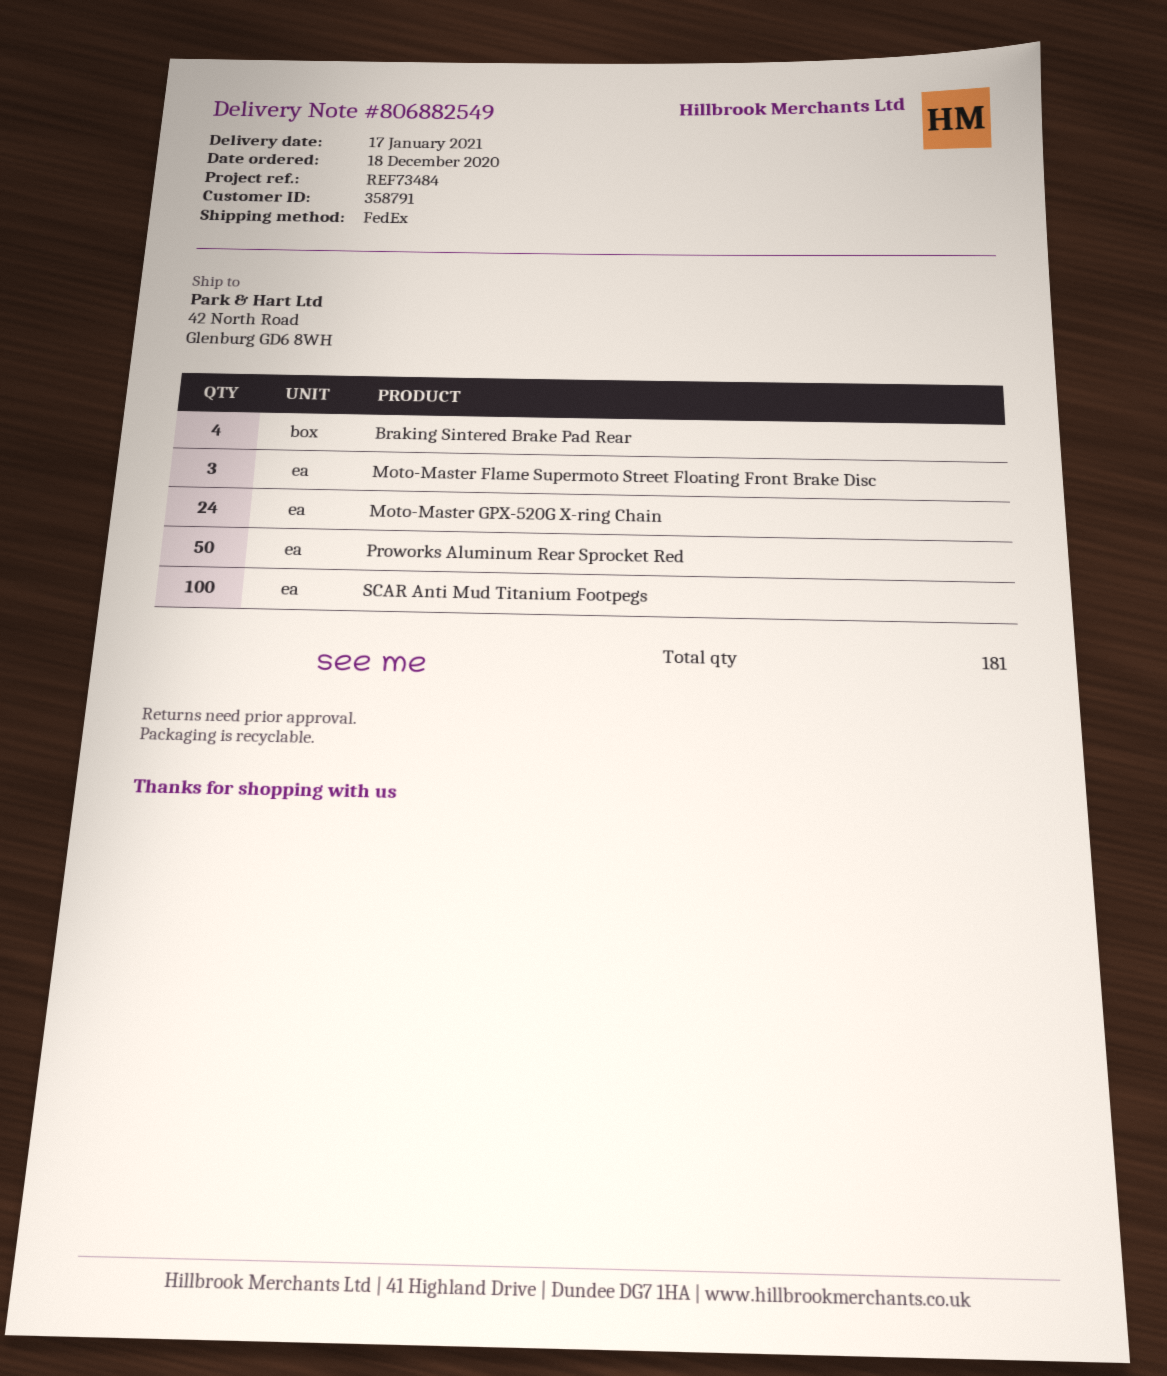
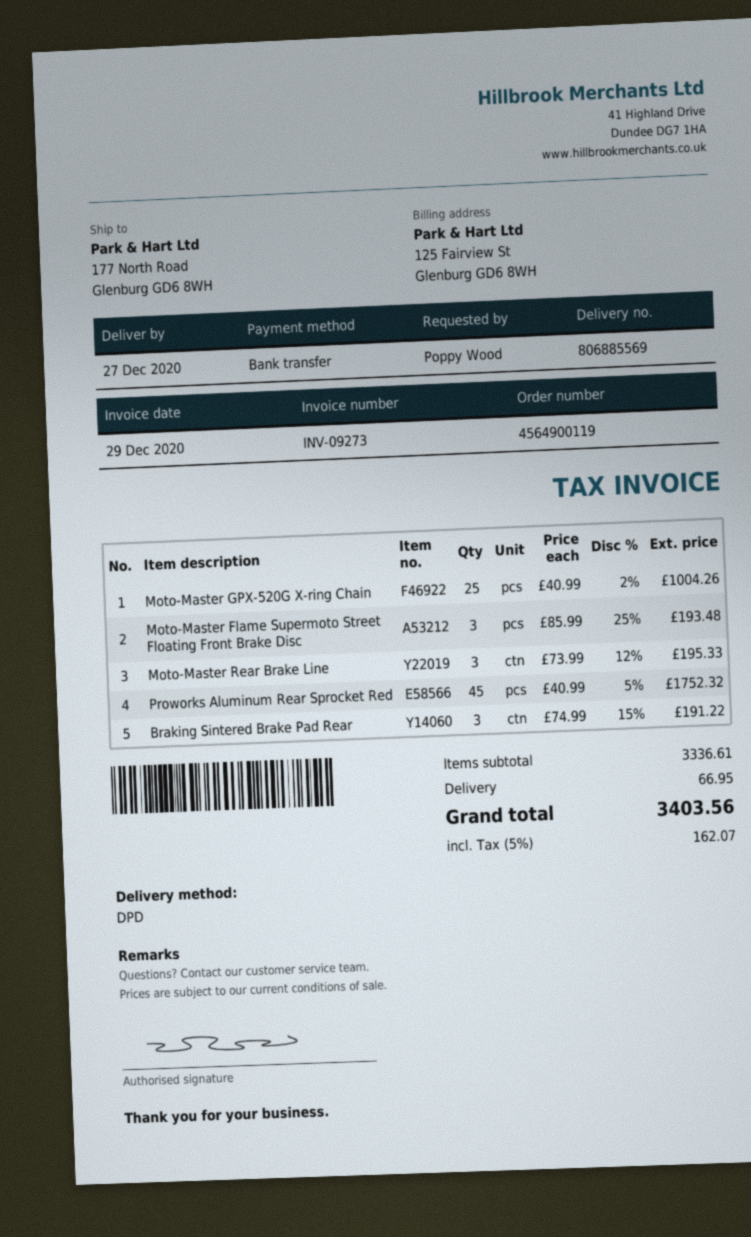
delivery note number: 806882549 -> 806885569
delivery date: 2021-01-17 -> 2020-12-27
shipping method: FedEx -> DPD
ship to: 42 North Road, Glenburg GD6 8WH -> 177 North Road, Glenburg GD6 8WH
Braking Sintered Brake Pad Rear: 4 -> 3
Moto-Master GPX-520G X-ring Chain: 24 -> 25
Proworks Aluminum Rear Sprocket Red: 50 -> 45
SCAR Anti Mud Titanium Footpegs: 100 -> none
Moto-Master Rear Brake Line: none -> 3

